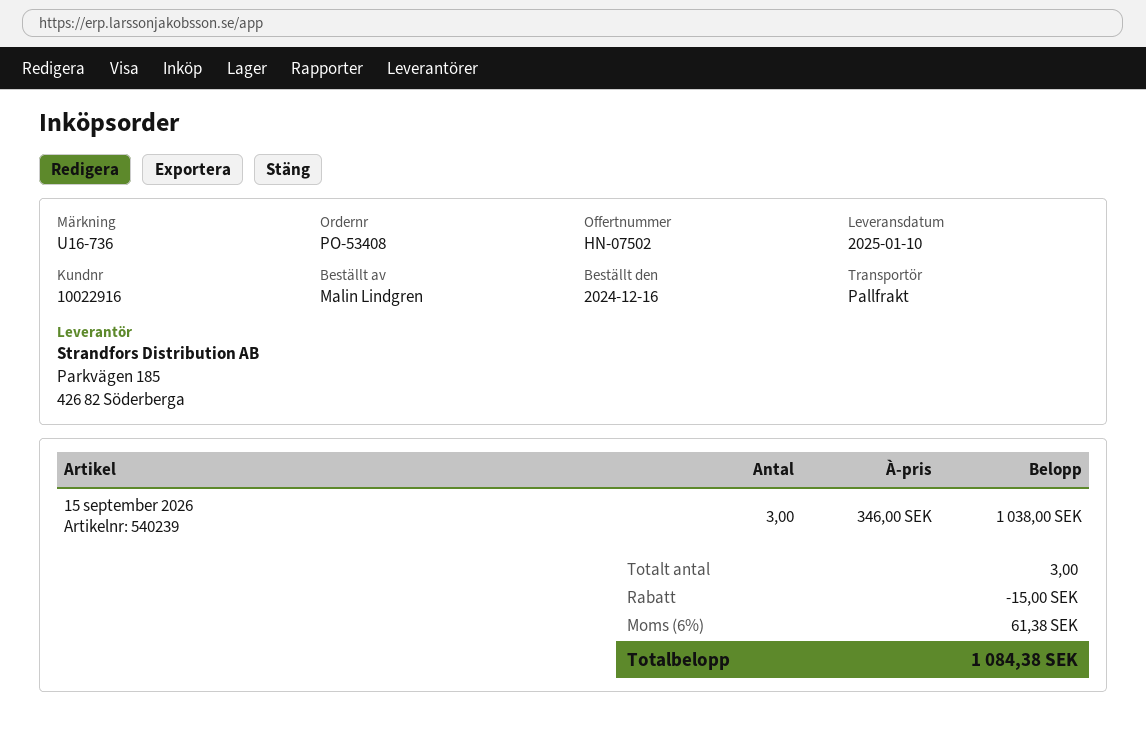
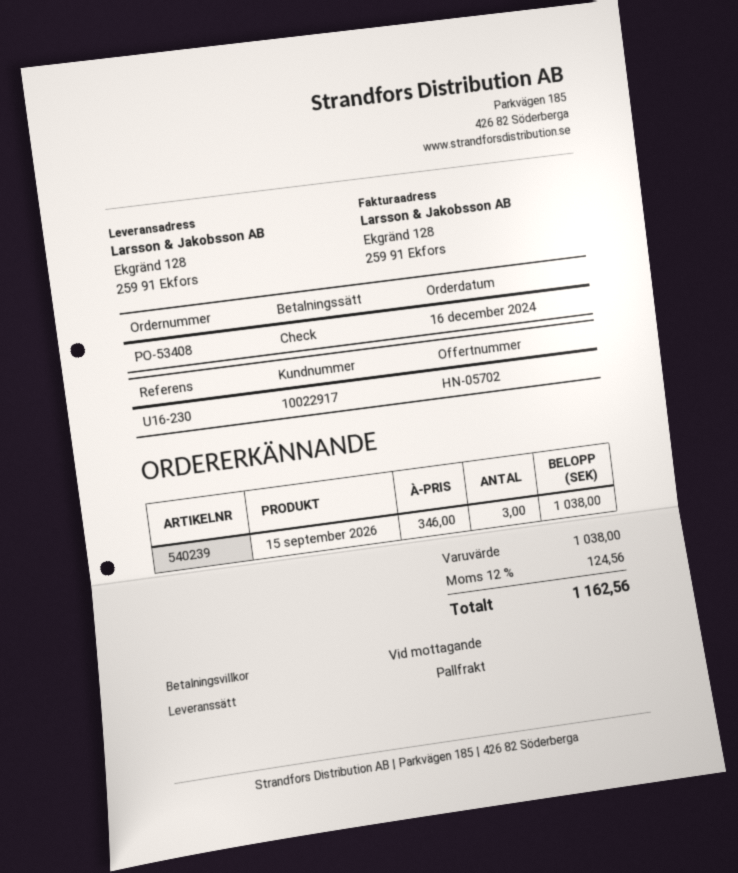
quote number: HN-07502 -> HN-05702
customer number: 10022916 -> 10022917
reference: U16-736 -> U16-230
discount: 15.00 -> none
tax: 6% = 61.38 -> 12% = 124.56
total: 1084.38 -> 1162.56

